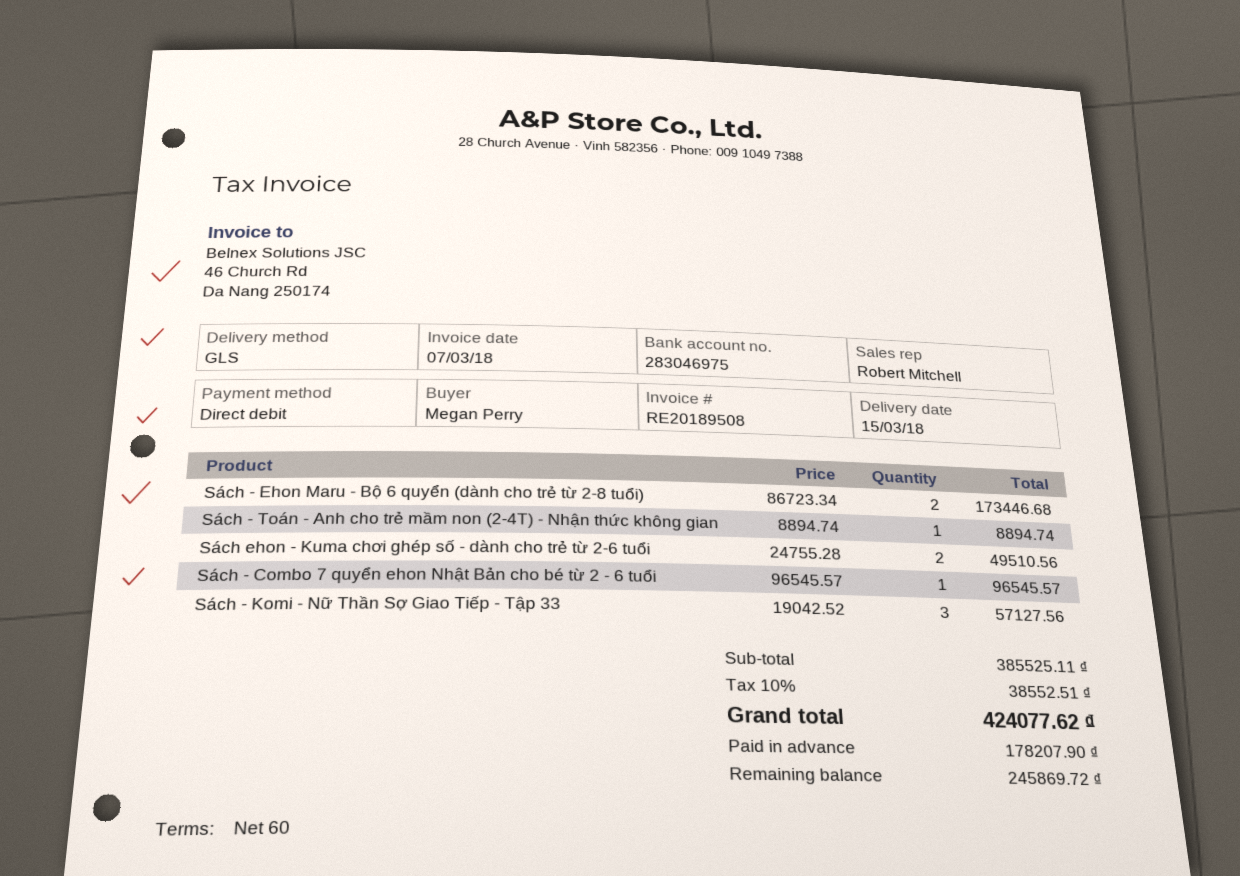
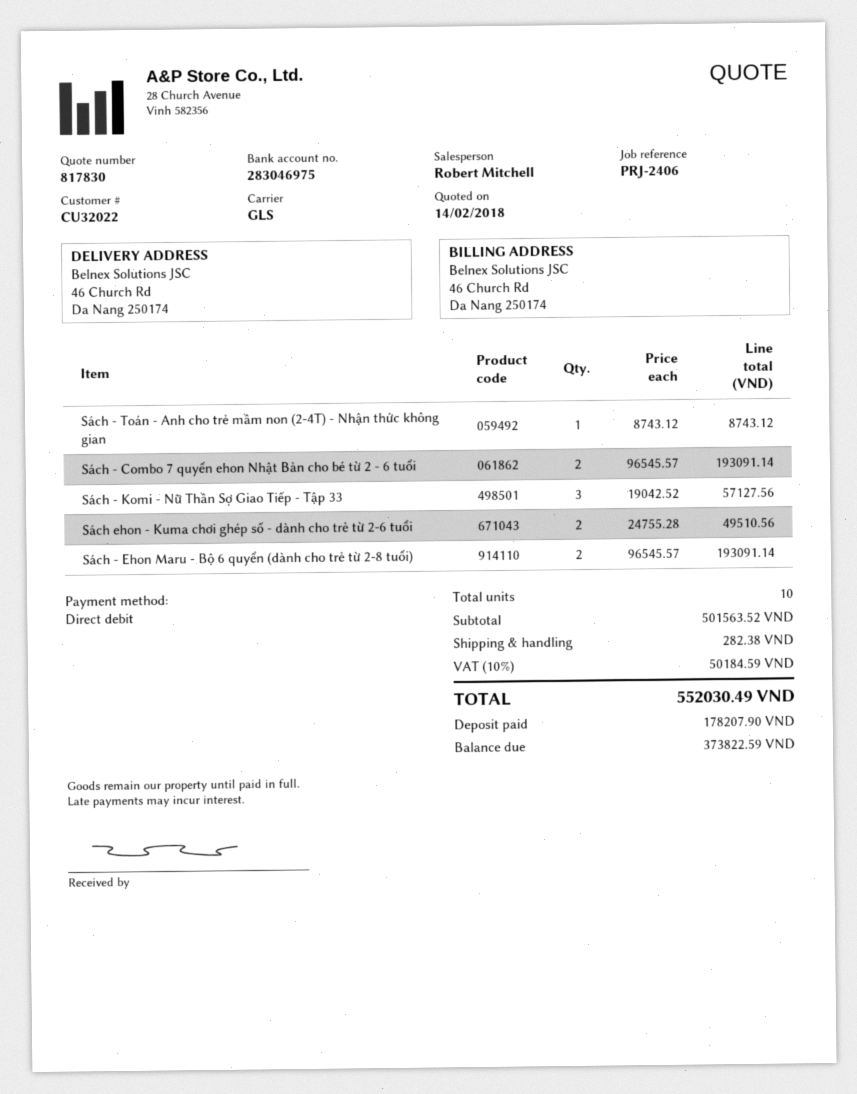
Sách - Ehon Maru - Bộ 6 quyển (dành cho trẻ từ 2-8 tuổi): 2 x 86723.34 = 173446.68 -> 2 x 96545.57 = 193091.14
Sách - Toán - Anh cho trẻ mầm non (2-4T) - Nhận thức không gian: 1 x 8894.74 = 8894.74 -> 1 x 8743.12 = 8743.12
Sách - Combo 7 quyển ehon Nhật Bản cho bé từ 2 - 6 tuổi: 1 x 96545.57 = 96545.57 -> 2 x 96545.57 = 193091.14
subtotal: 385525.11 -> 501563.52
shipping: none -> 282.38
tax: 10% = 38552.51 -> 10% = 50184.59
total: 424077.62 -> 552030.49
balance: 245869.72 -> 373822.59

